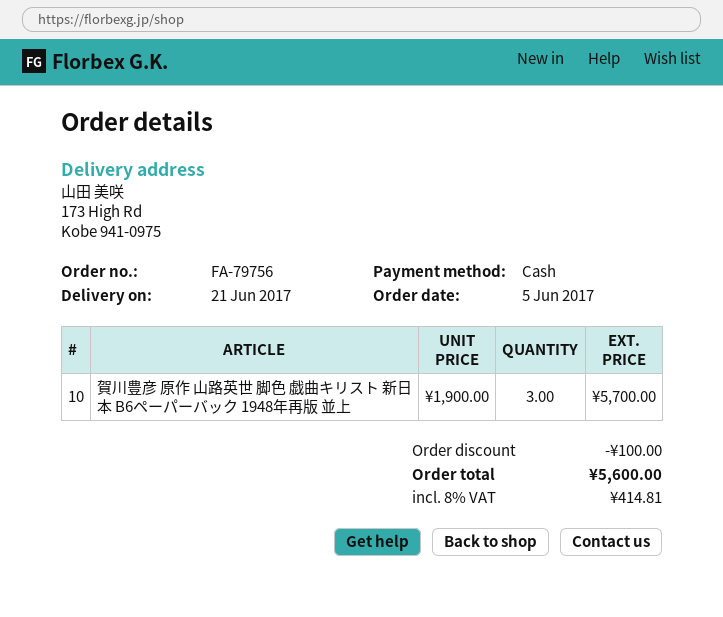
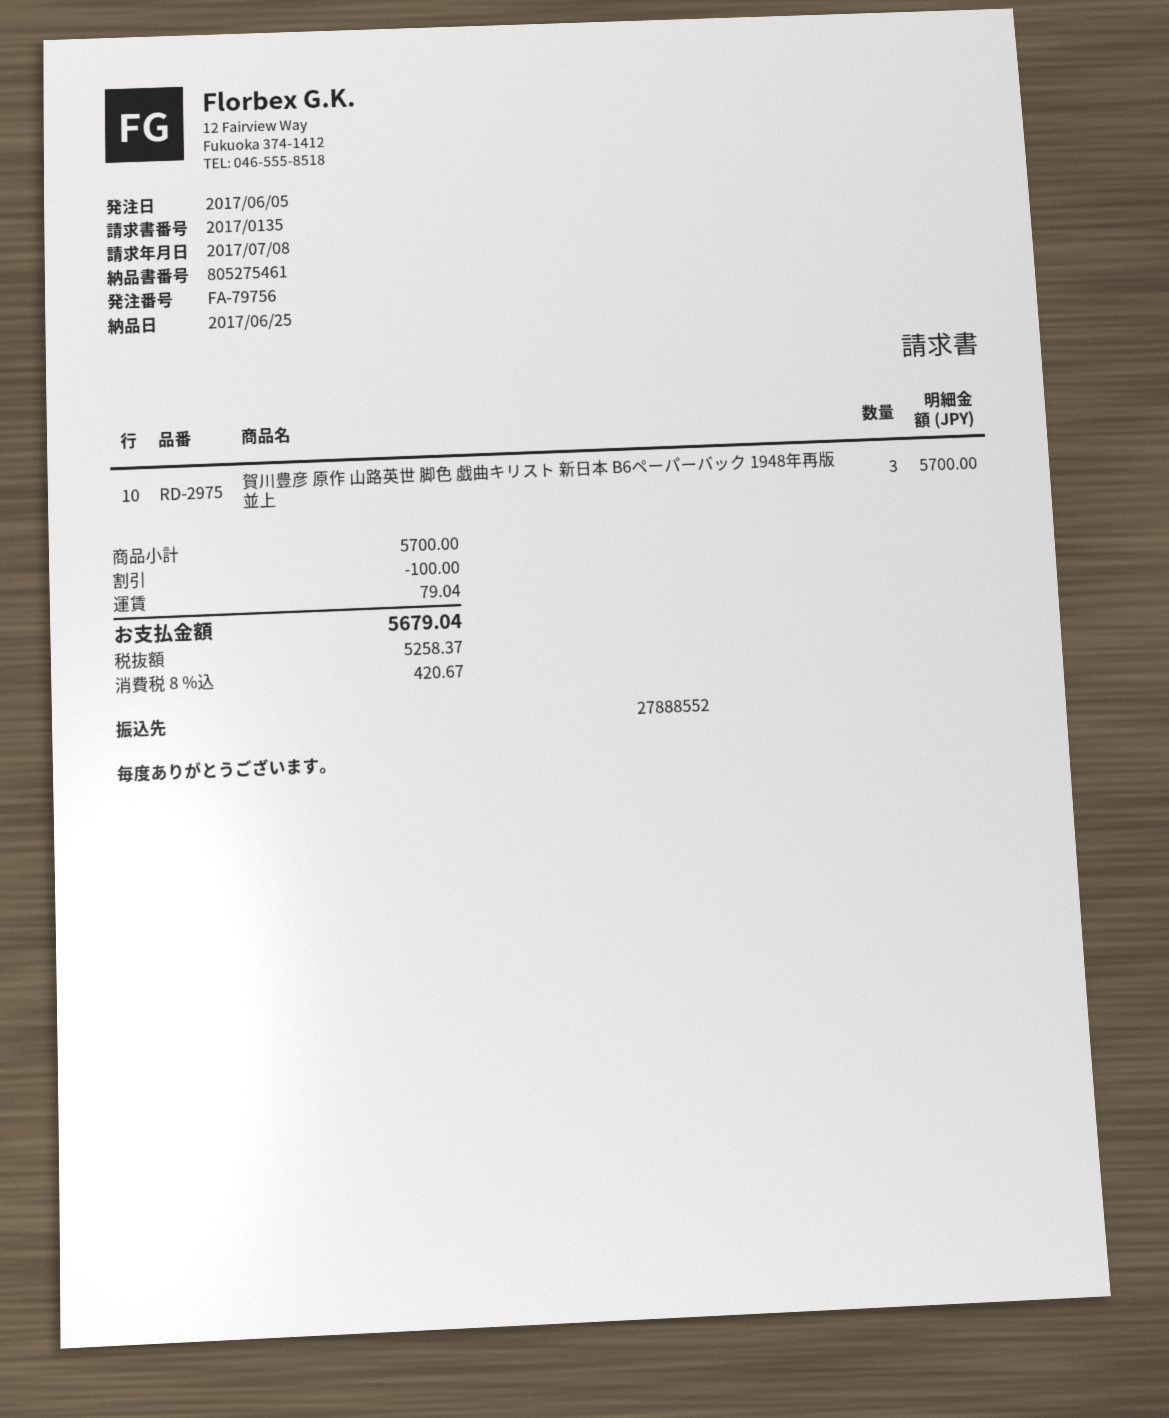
delivery date: 2017-06-21 -> 2017-06-25
shipping: none -> 79.04
tax: 8% = 414.81 -> 8% = 420.67
total: 5600.00 -> 5679.04

